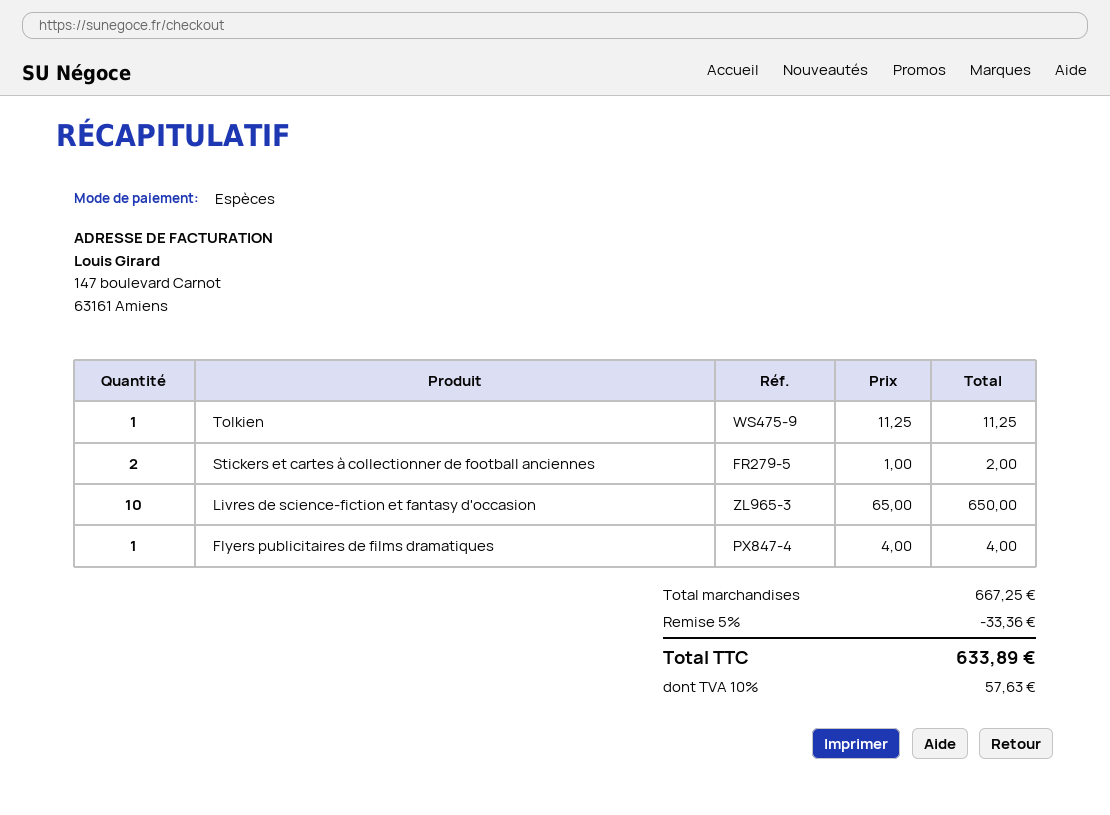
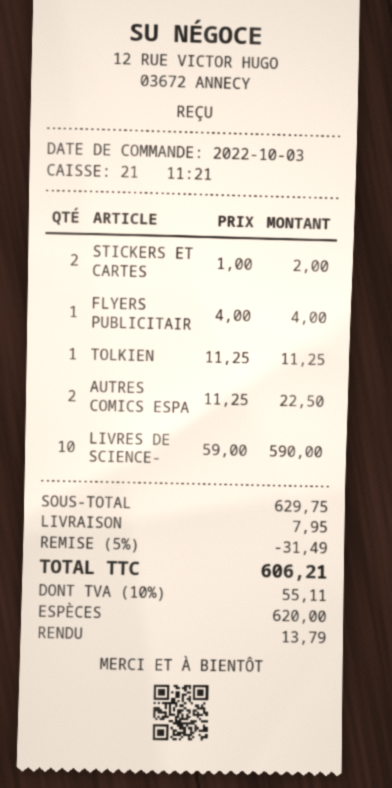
Livres de science-fiction et fantasy d'occasion: 10 x 65.00 = 650.00 -> 10 x 59.00 = 590.00
AUTRES COMICS ESPA: none -> 2 x 11.25 = 22.50
subtotal: 667.25 -> 629.75
discount: 5% = 33.36 -> 5% = 31.49
shipping: none -> 7.95
tax: 10% = 57.63 -> 10% = 55.11
total: 633.89 -> 606.21

